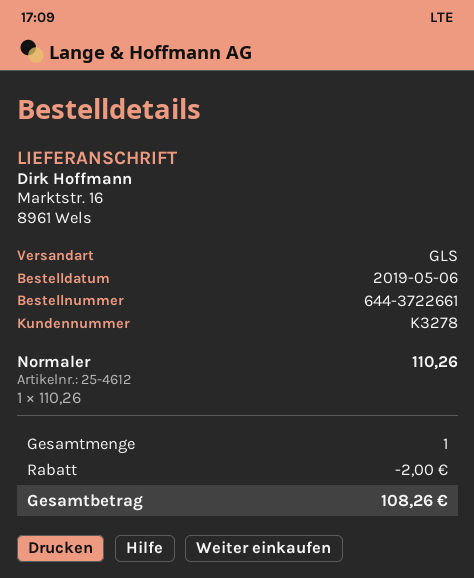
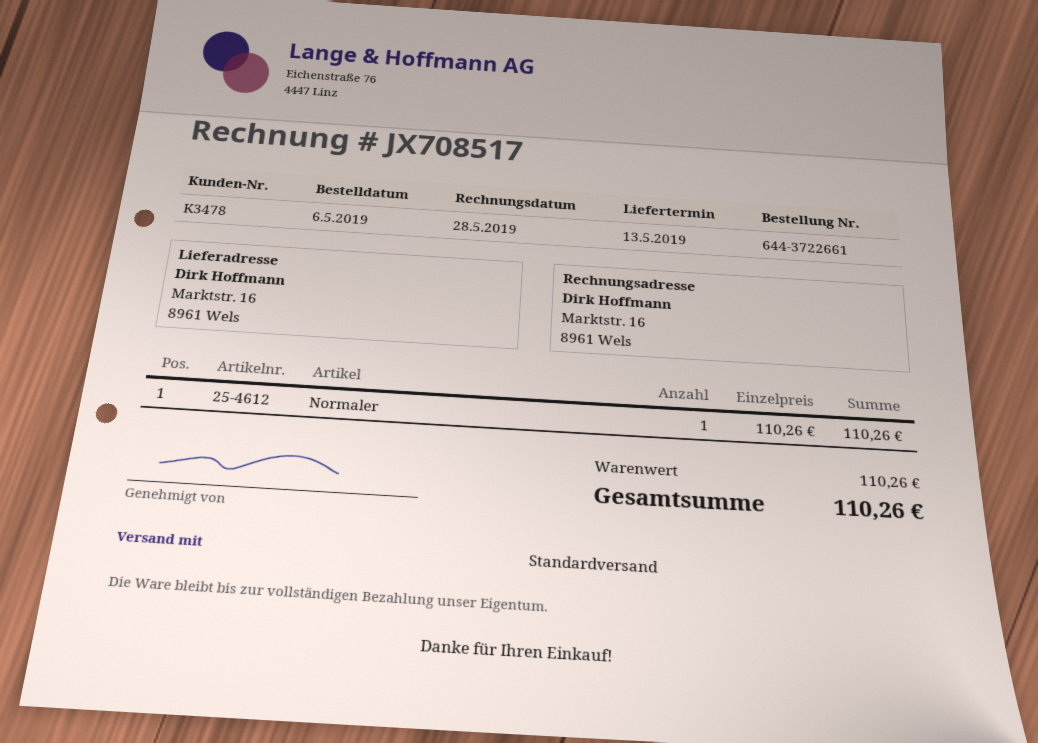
customer number: K3278 -> K3478
shipping method: GLS -> standard
discount: 2.00 -> none
total: 108.26 -> 110.26

